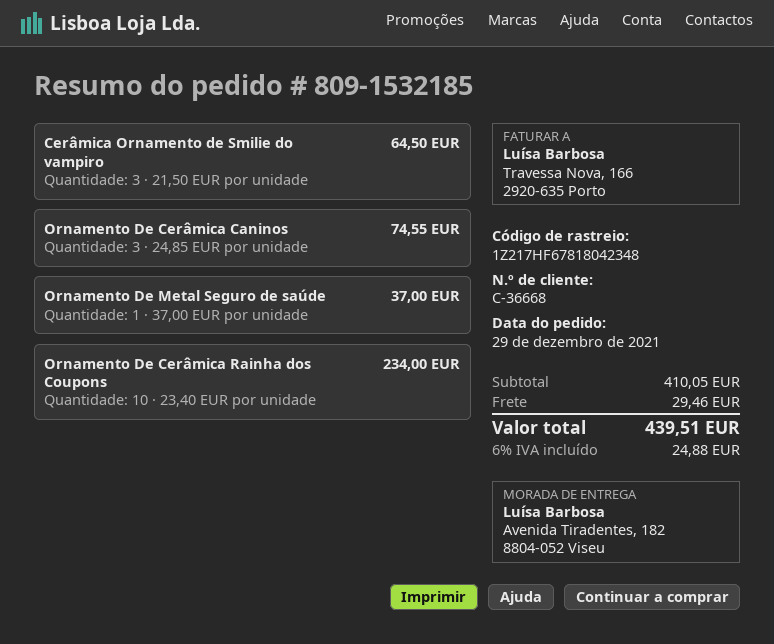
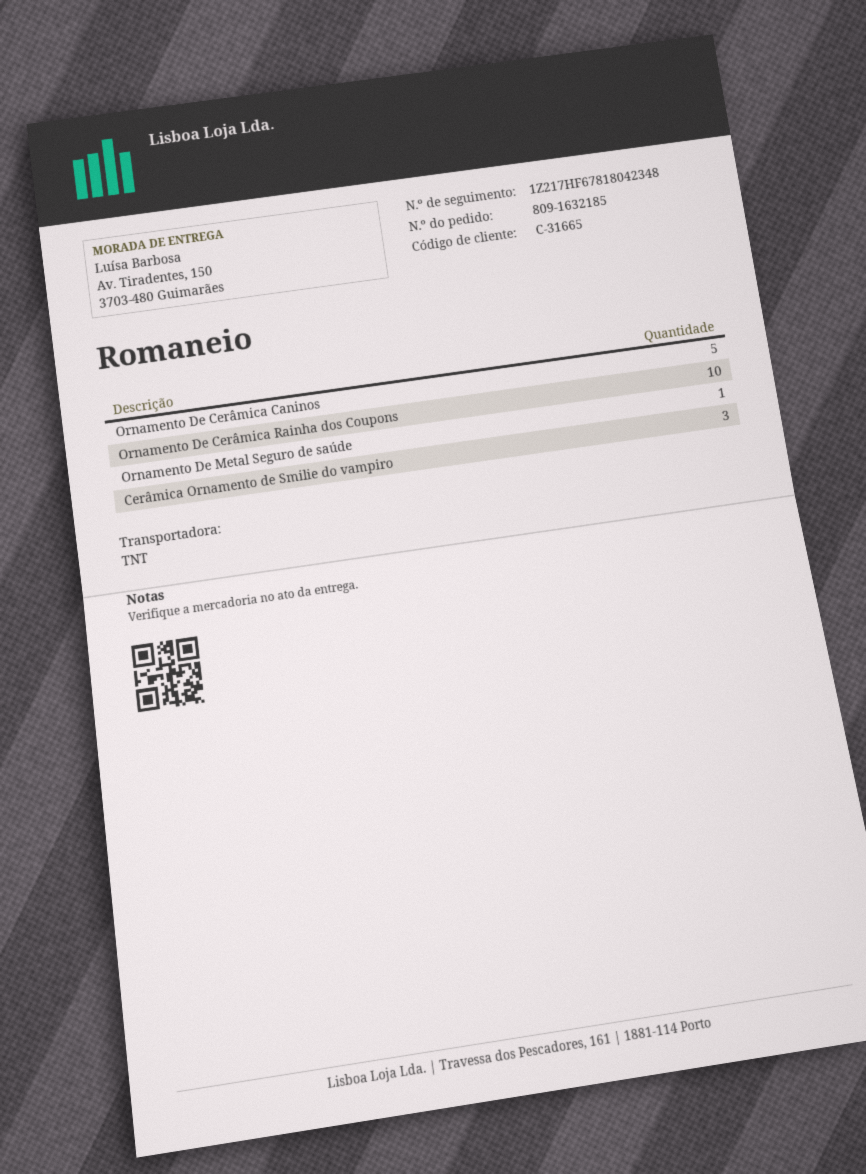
order number: 809-1532185 -> 809-1632185
customer number: C-36668 -> C-31665
ship to: Avenida Tiradentes, 182, 8804-052 Viseu -> Av. Tiradentes, 150, 3703-480 Guimarães
Ornamento De Cerâmica Caninos: 3 -> 5

